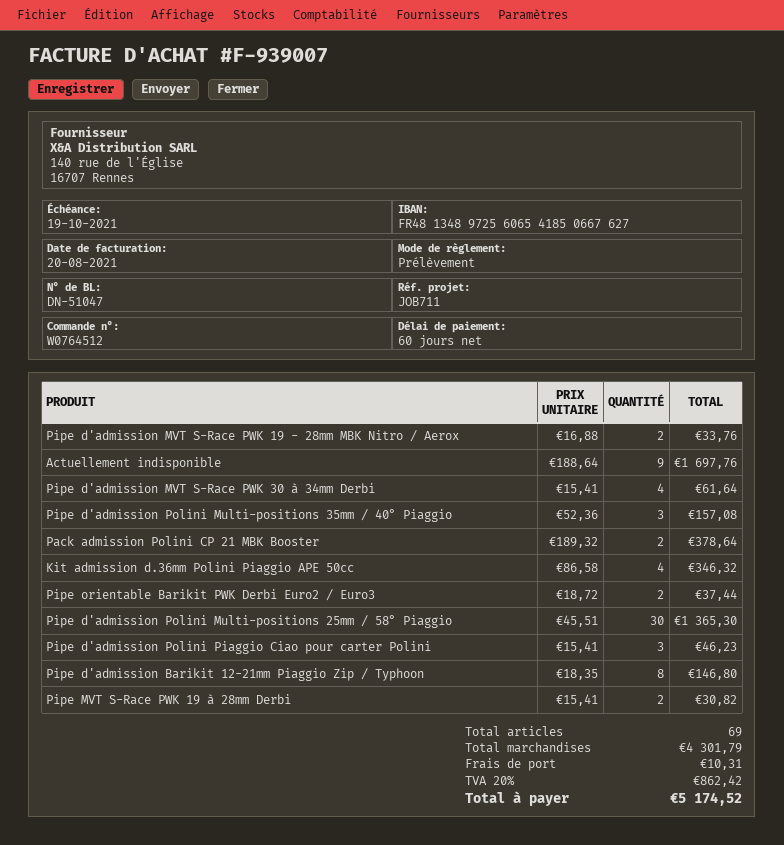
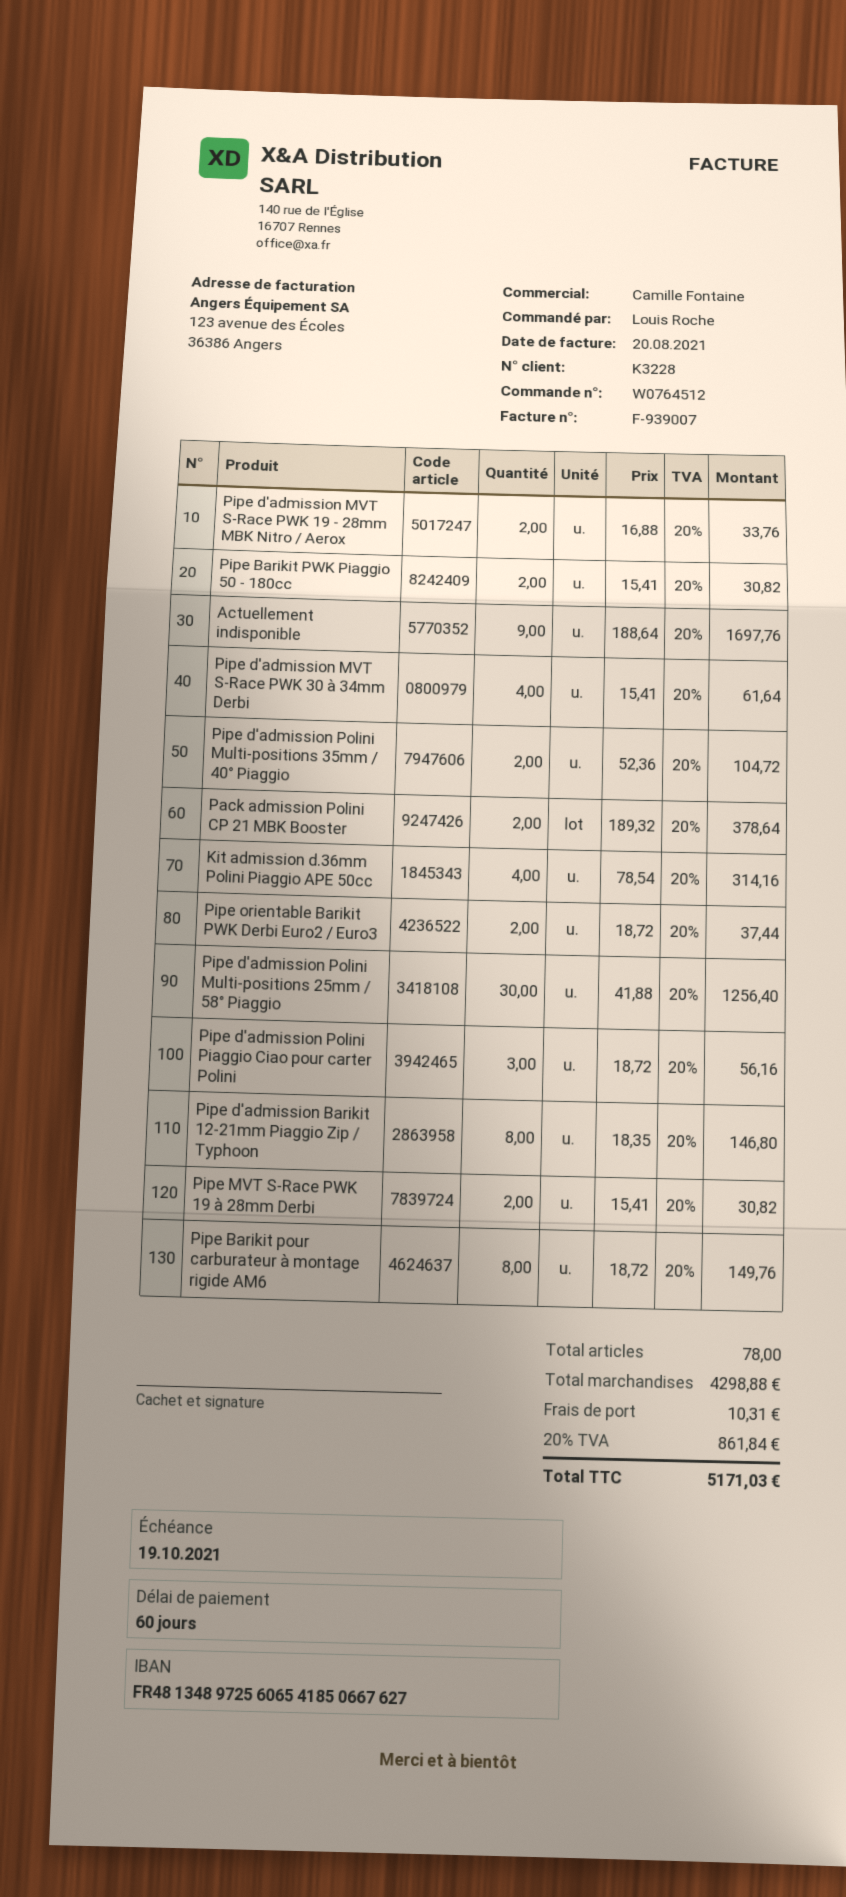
Pipe d'admission Polini Multi-positions 35mm / 40° Piaggio: 3 x 52.36 = 157.08 -> 2 x 52.36 = 104.72
Kit admission d.36mm Polini Piaggio APE 50cc: 4 x 86.58 = 346.32 -> 4 x 78.54 = 314.16
Pipe d'admission Polini Multi-positions 25mm / 58° Piaggio: 30 x 45.51 = 1365.30 -> 30 x 41.88 = 1256.40
Pipe d'admission Polini Piaggio Ciao pour carter Polini: 3 x 15.41 = 46.23 -> 3 x 18.72 = 56.16
Pipe Barikit PWK Piaggio 50 - 180cc: none -> 2 x 15.41 = 30.82
Pipe Barikit pour carburateur à montage rigide AM6: none -> 8 x 18.72 = 149.76
total quantity: 69 -> 78
subtotal: 4301.79 -> 4298.88
tax: 20% = 862.42 -> 20% = 861.84
total: 5174.52 -> 5171.03

